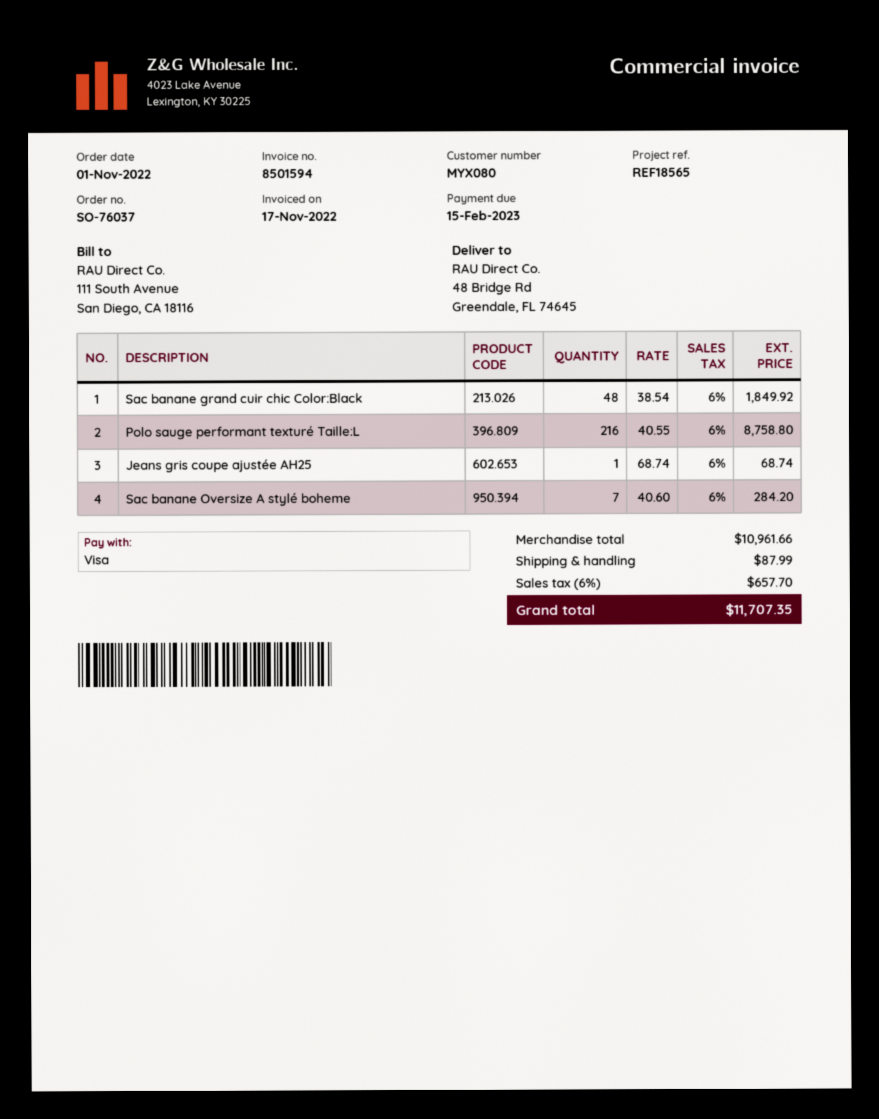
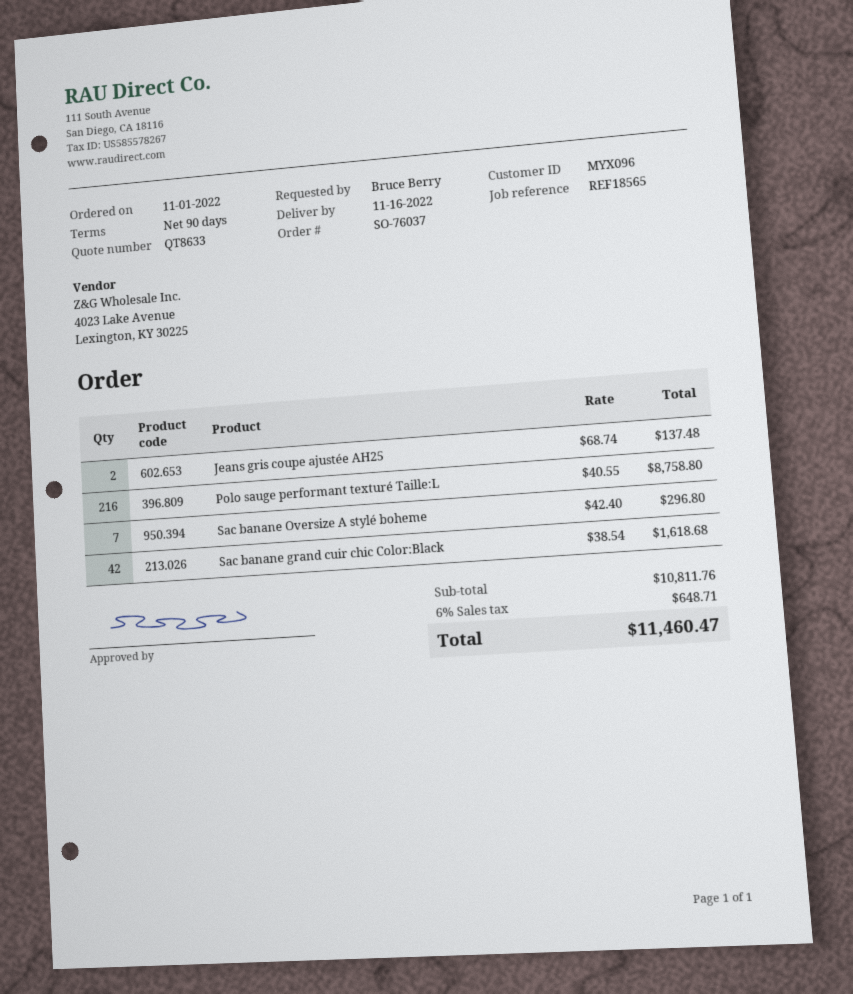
customer number: MYX080 -> MYX096
Sac banane grand cuir chic Color:Black: 48 x 38.54 = 1849.92 -> 42 x 38.54 = 1618.68
Jeans gris coupe ajustée AH25: 1 x 68.74 = 68.74 -> 2 x 68.74 = 137.48
Sac banane Oversize A stylé boheme: 7 x 40.60 = 284.20 -> 7 x 42.40 = 296.80
subtotal: 10961.66 -> 10811.76
shipping: 87.99 -> none
tax: 6% = 657.70 -> 6% = 648.71
total: 11707.35 -> 11460.47

